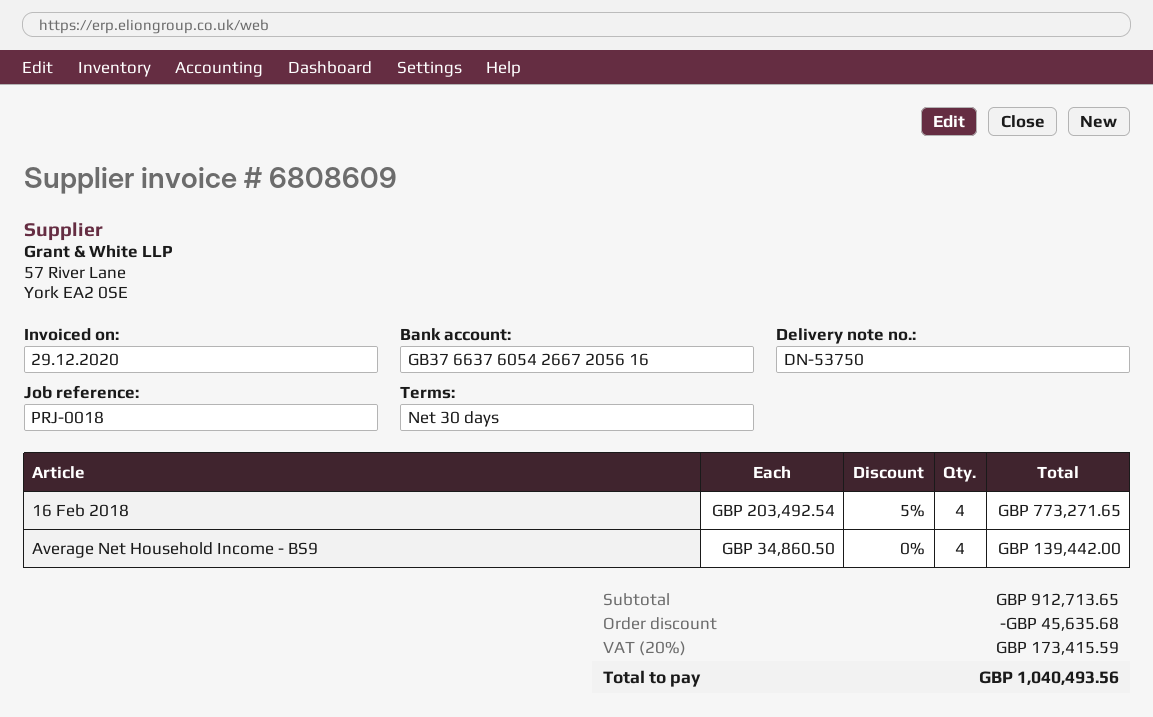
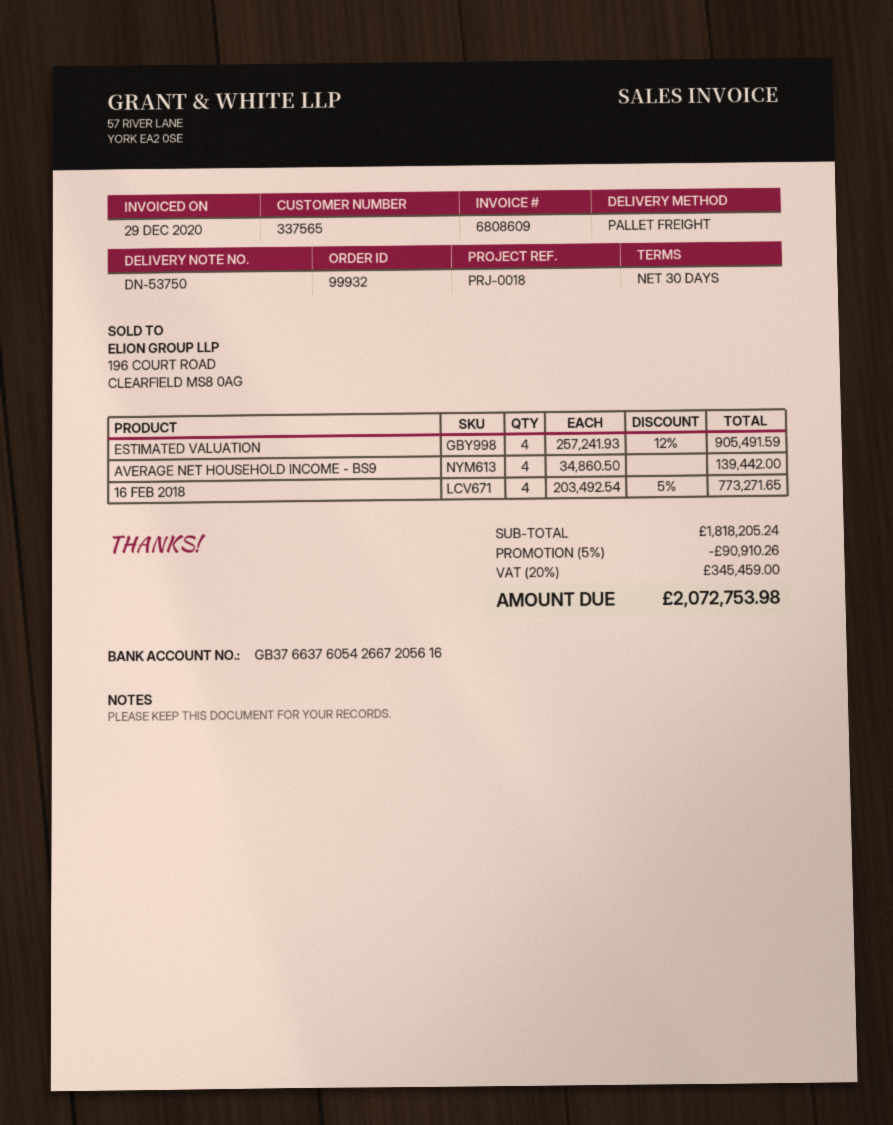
ESTIMATED VALUATION: none -> 4 x 257241.93 - 12% = 905491.59
subtotal: 912713.65 -> 1818205.24
discount: 45635.68 -> 90910.26
tax: 20% = 173415.59 -> 20% = 345459.00
total: 1040493.56 -> 2072753.98

